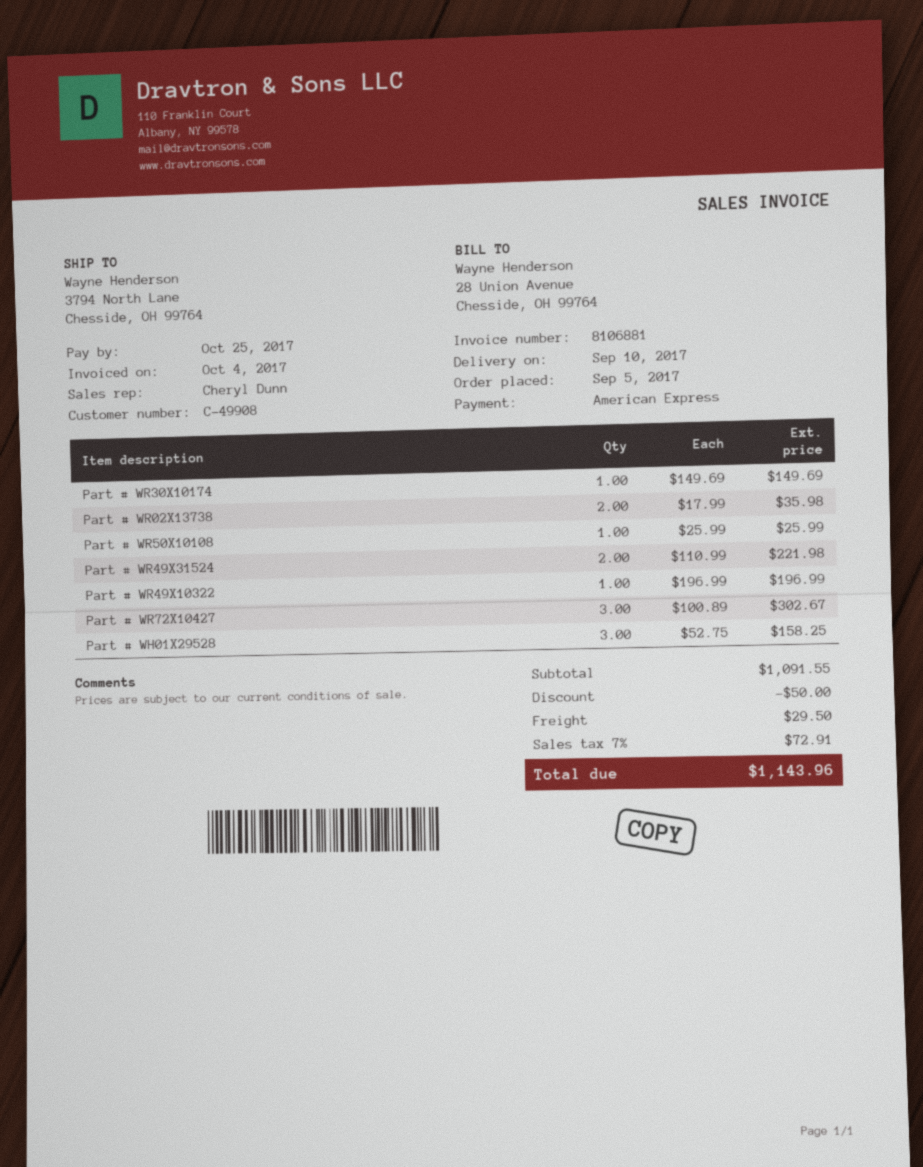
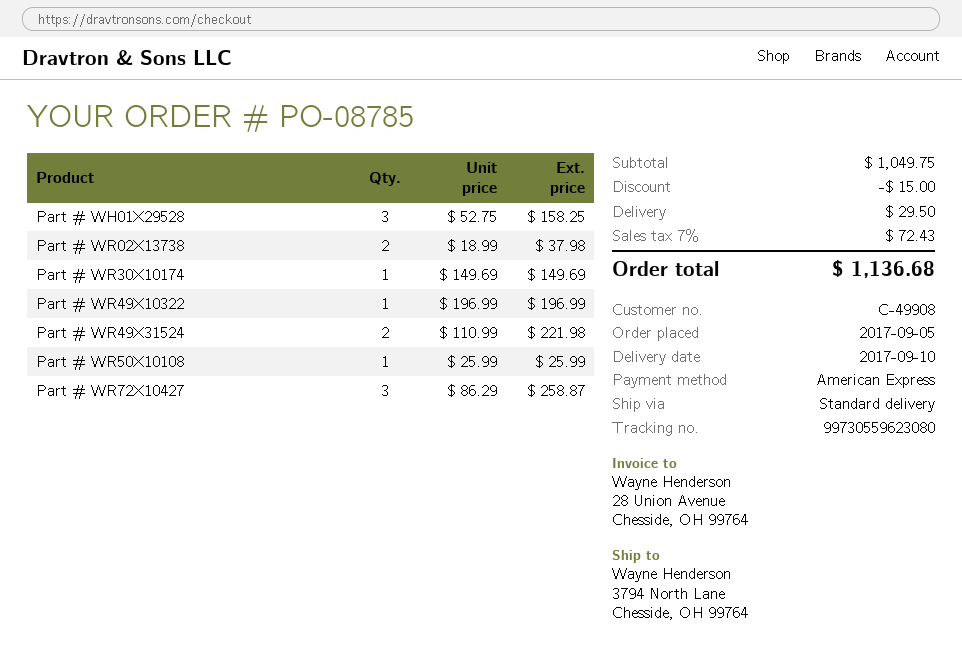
Part # WR02X13738: 2 x 17.99 = 35.98 -> 2 x 18.99 = 37.98
Part # WR72X10427: 3 x 100.89 = 302.67 -> 3 x 86.29 = 258.87
subtotal: 1091.55 -> 1049.75
discount: 50.00 -> 15.00
tax: 7% = 72.91 -> 7% = 72.43
total: 1143.96 -> 1136.68

